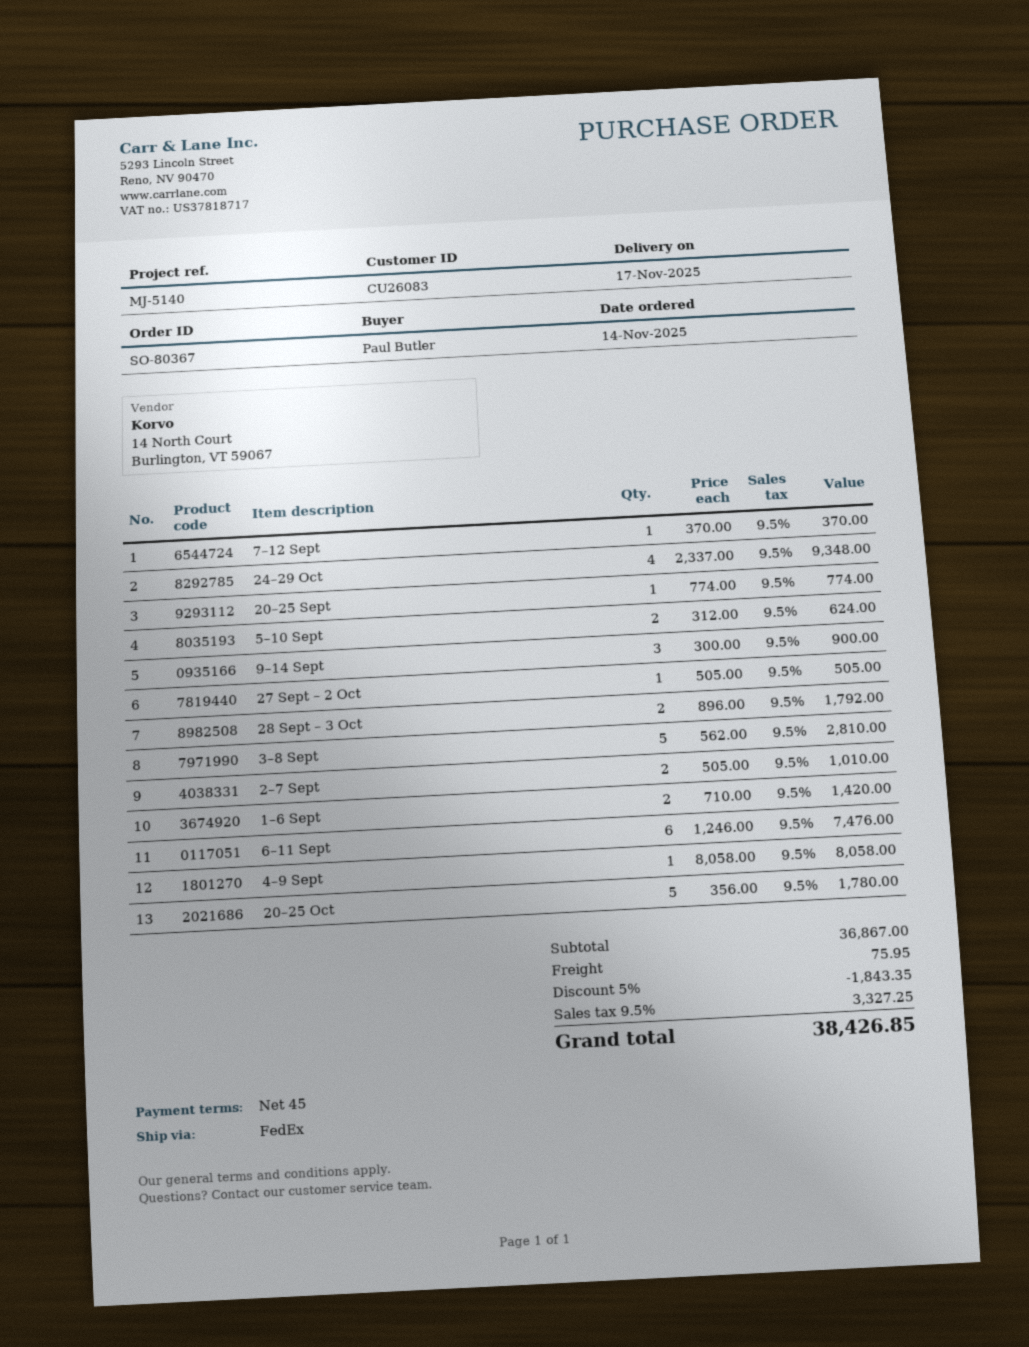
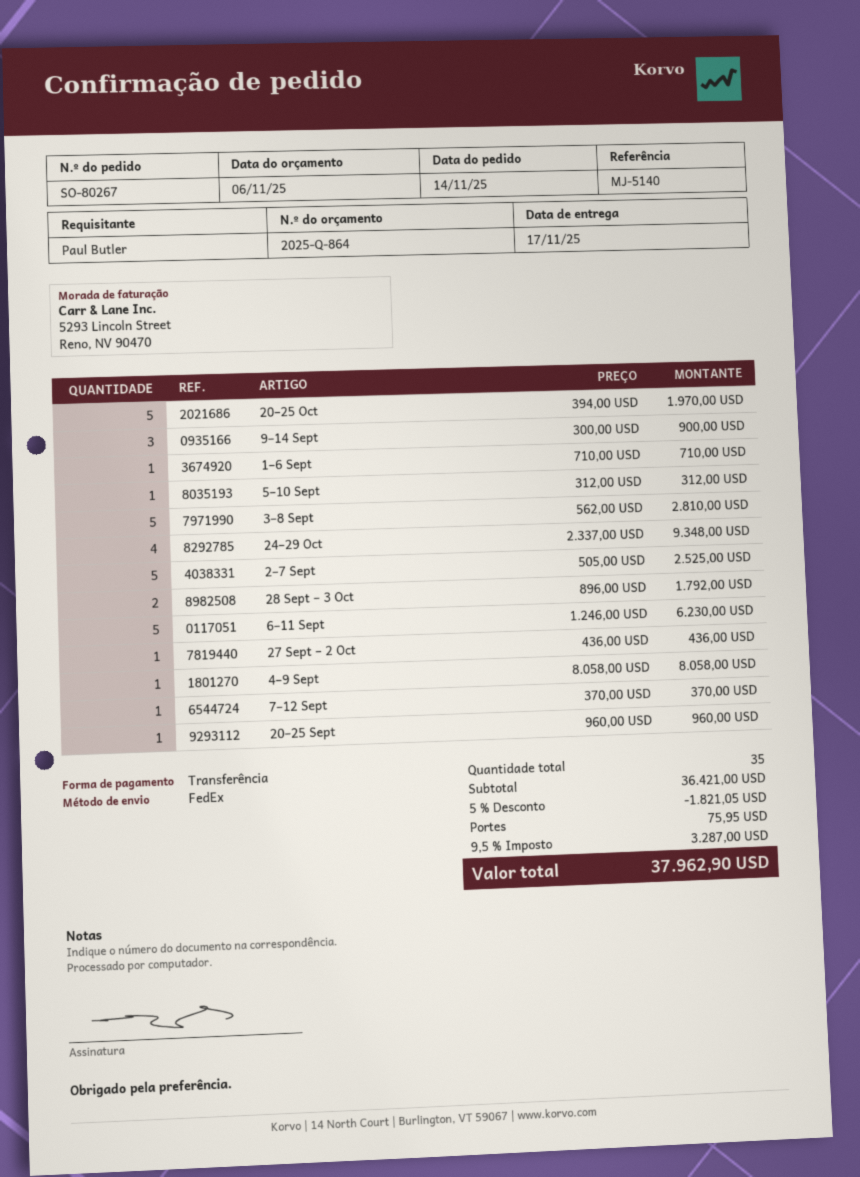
order number: SO-80367 -> SO-80267
20–25 Sept: 1 x 774.00 = 774.00 -> 1 x 960.00 = 960.00
5–10 Sept: 2 x 312.00 = 624.00 -> 1 x 312.00 = 312.00
27 Sept – 2 Oct: 1 x 505.00 = 505.00 -> 1 x 436.00 = 436.00
2–7 Sept: 2 x 505.00 = 1010.00 -> 5 x 505.00 = 2525.00
1–6 Sept: 2 x 710.00 = 1420.00 -> 1 x 710.00 = 710.00
6–11 Sept: 6 x 1246.00 = 7476.00 -> 5 x 1246.00 = 6230.00
20–25 Oct: 5 x 356.00 = 1780.00 -> 5 x 394.00 = 1970.00
subtotal: 36867.00 -> 36421.00
discount: 5% = 1843.35 -> 5% = 1821.05
tax: 9.5% = 3327.25 -> 9.5% = 3287.00
total: 38426.85 -> 37962.90

